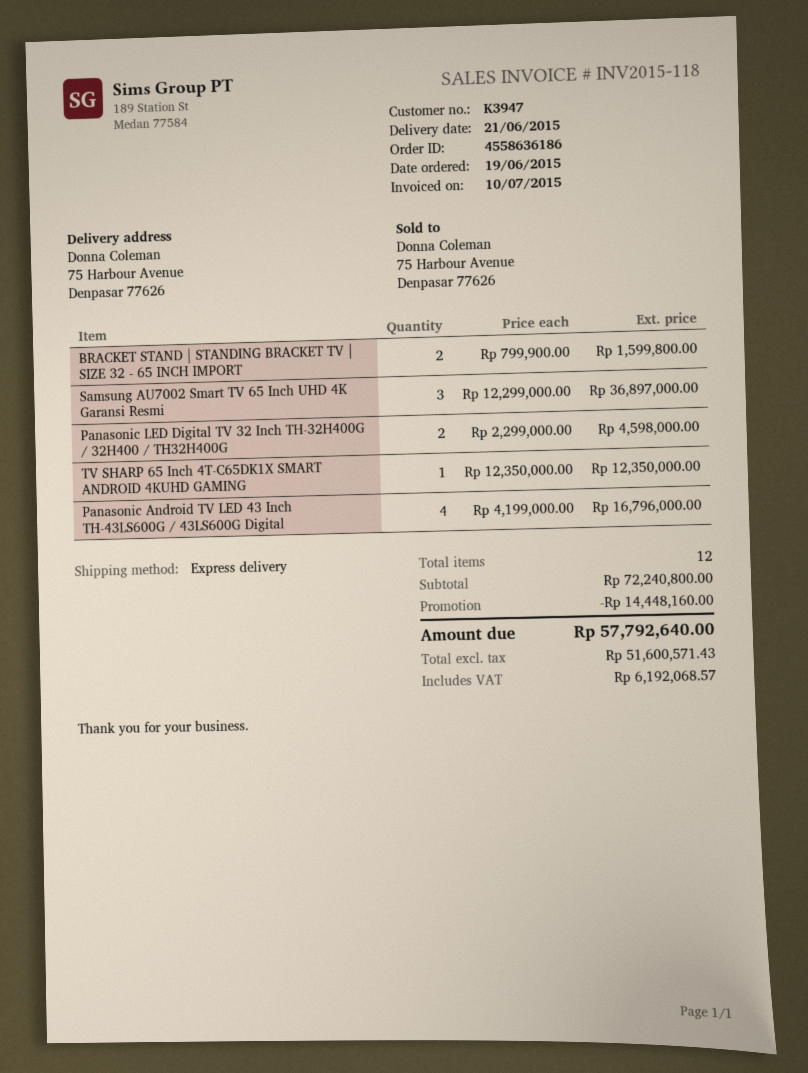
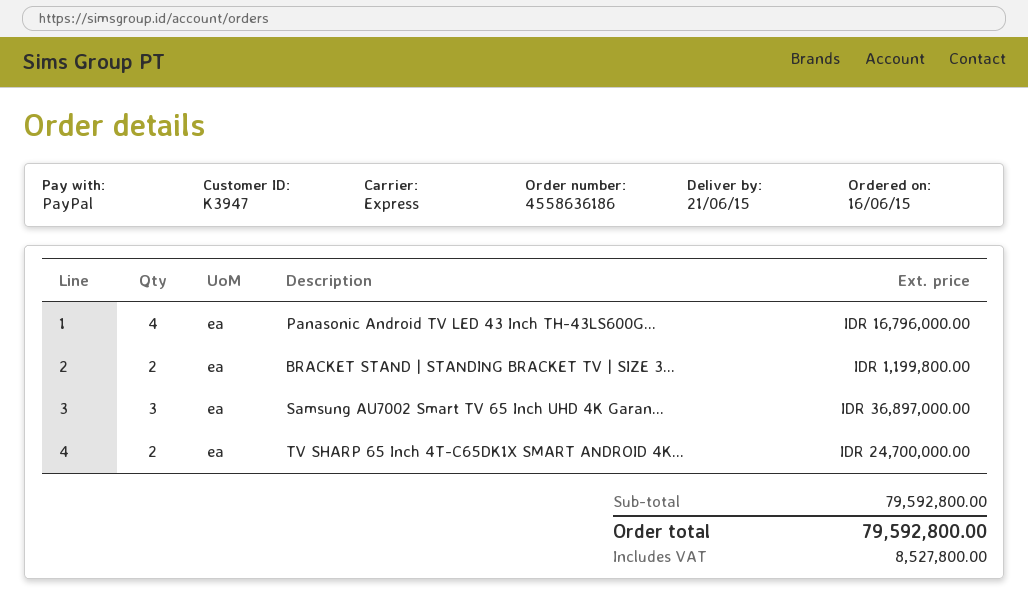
order date: 2015-06-19 -> 2015-06-16
BRACKET STAND | STANDING BRACKET TV | SIZE 32 - 65 INCH IMPORT: 2 for 1599800.00 -> 2 for 1199800.00
Panasonic LED Digital TV 32 Inch TH-32H400G / 32H400 / TH32H400G: 2 for 4598000.00 -> none
TV SHARP 65 Inch 4T-C65DK1X SMART ANDROID 4KUHD GAMING: 1 for 12350000.00 -> 2 for 24700000.00
subtotal: 72240800.00 -> 79592800.00
discount: 14448160.00 -> none
tax: 6192068.57 -> 8527800.00
total: 57792640.00 -> 79592800.00

